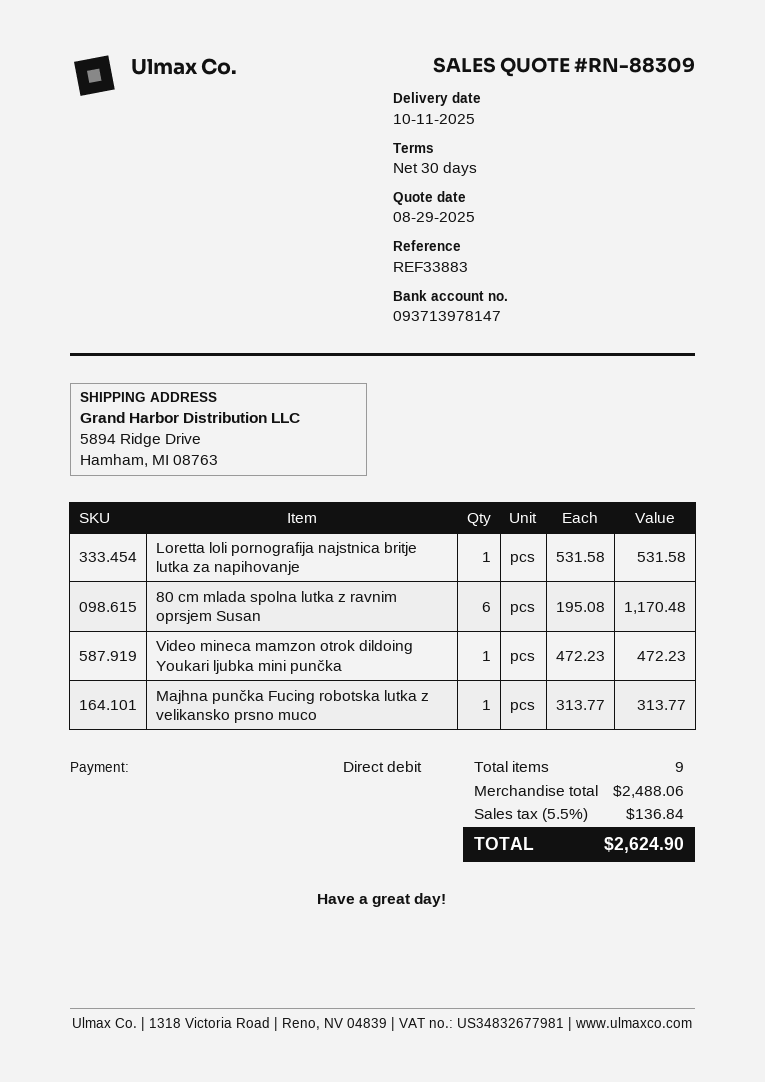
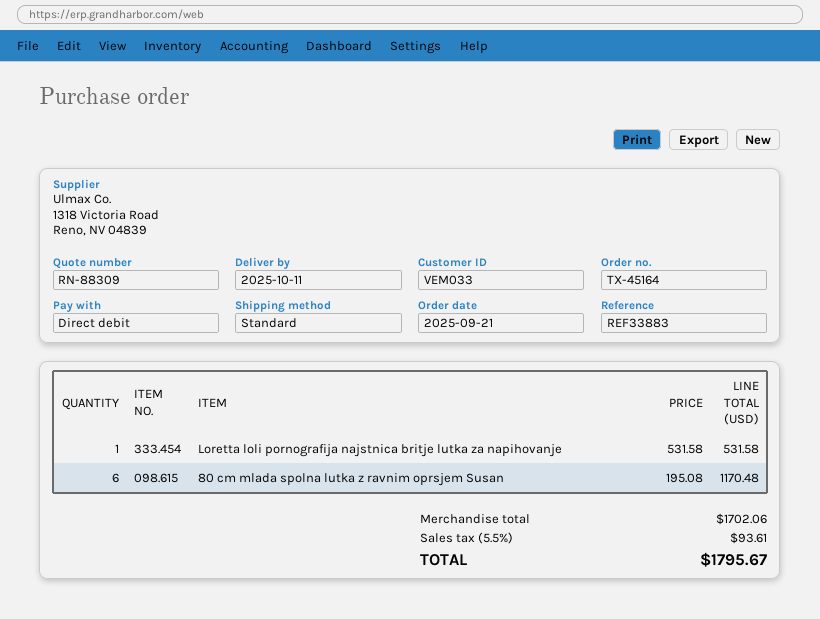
Video mineca mamzon otrok dildoing Youkari ljubka mini punčka: 1 x 472.23 = 472.23 -> none
Majhna punčka Fucing robotska lutka z velikansko prsno muco: 1 x 313.77 = 313.77 -> none
subtotal: 2488.06 -> 1702.06
tax: 5.5% = 136.84 -> 5.5% = 93.61
total: 2624.90 -> 1795.67

